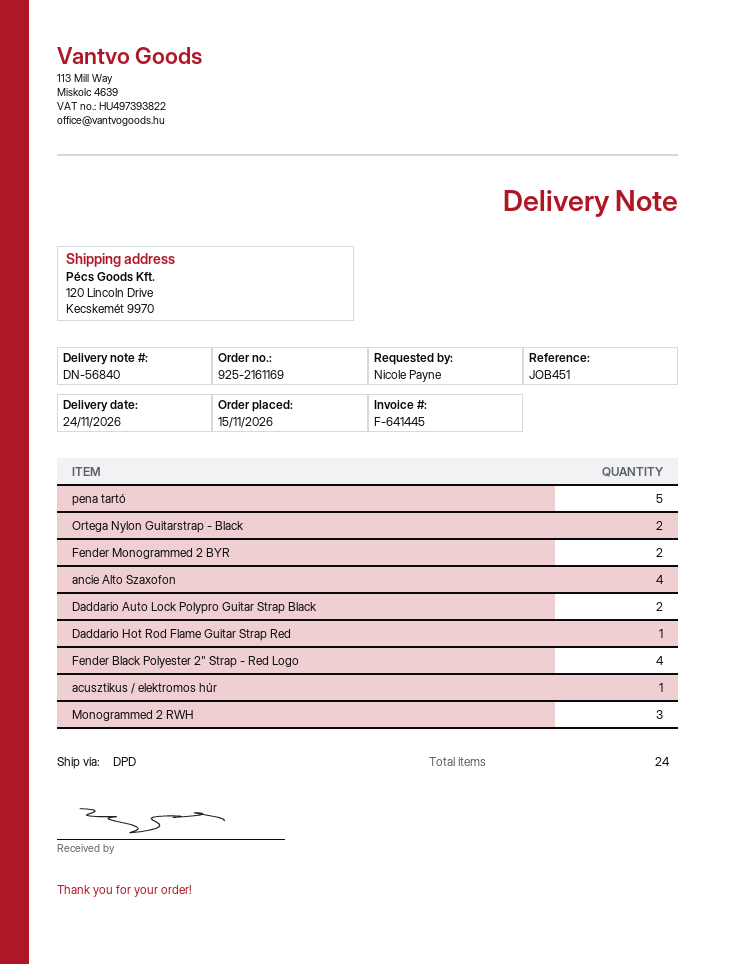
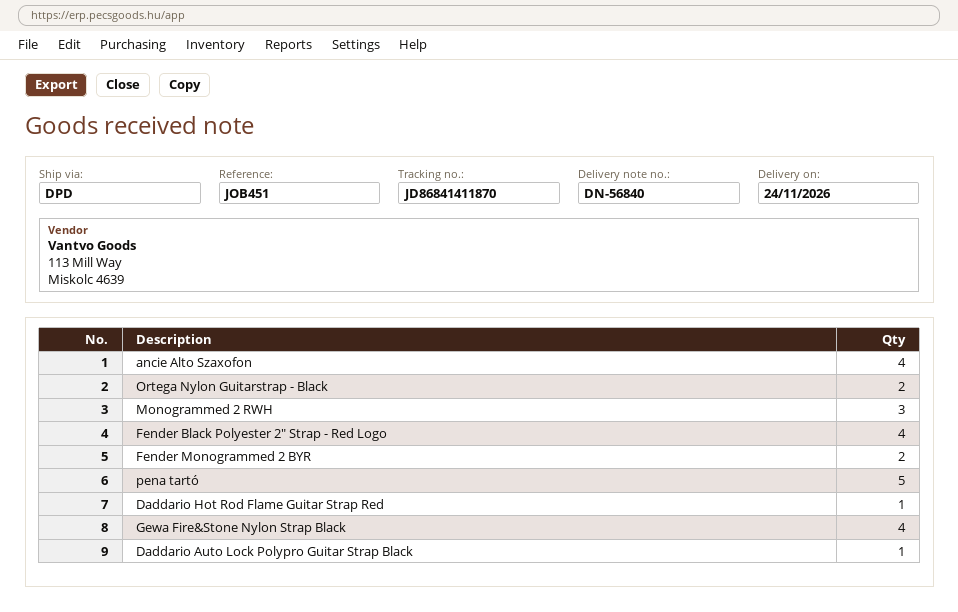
Daddario Auto Lock Polypro Guitar Strap Black: 2 -> 1
acusztikus / elektromos húr: 1 -> none
Gewa Fire&Stone Nylon Strap Black: none -> 4

